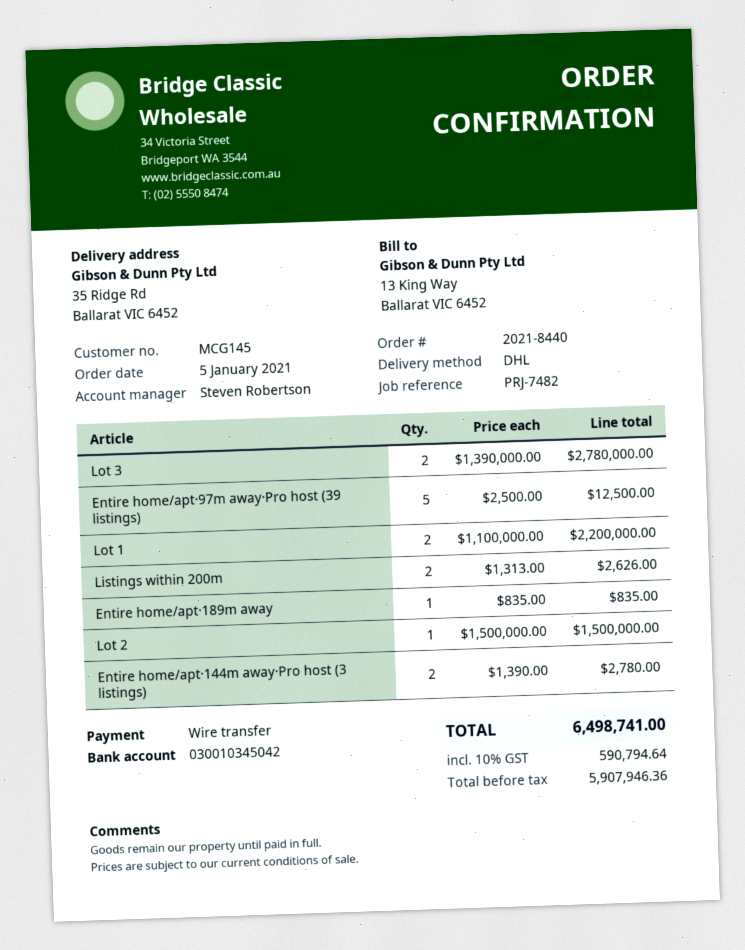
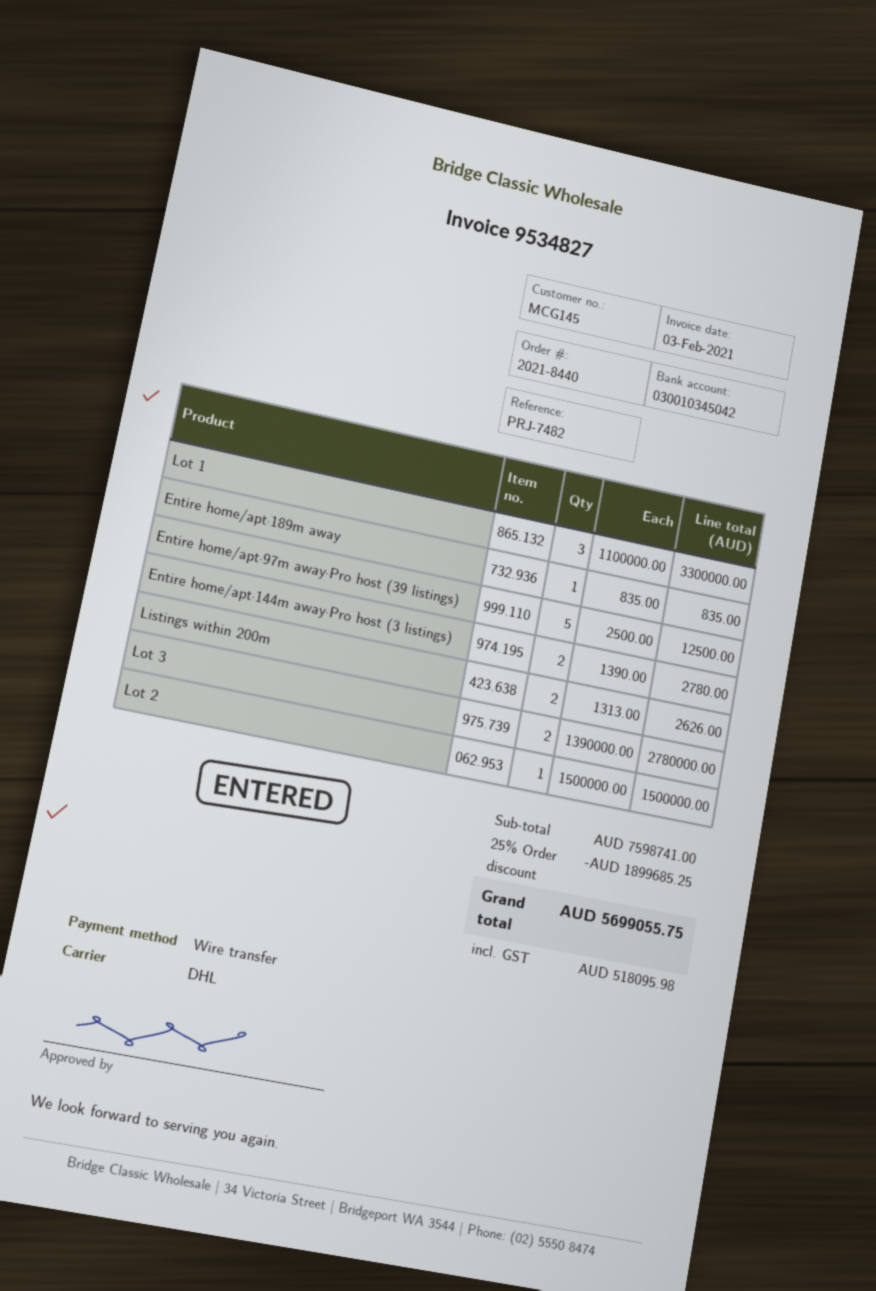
Lot 1: 2 x 1100000.00 = 2200000.00 -> 3 x 1100000.00 = 3300000.00
discount: none -> 25% = 1899685.25
tax: 590794.64 -> 518095.98
total: 6498741.00 -> 5699055.75

